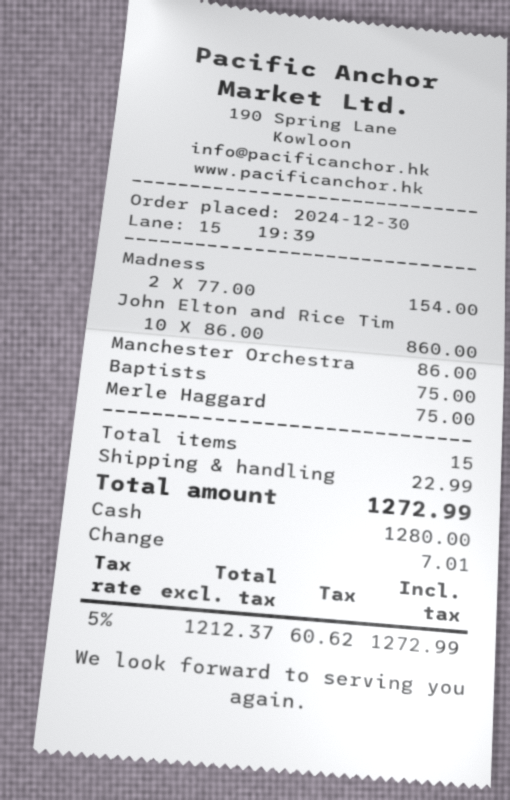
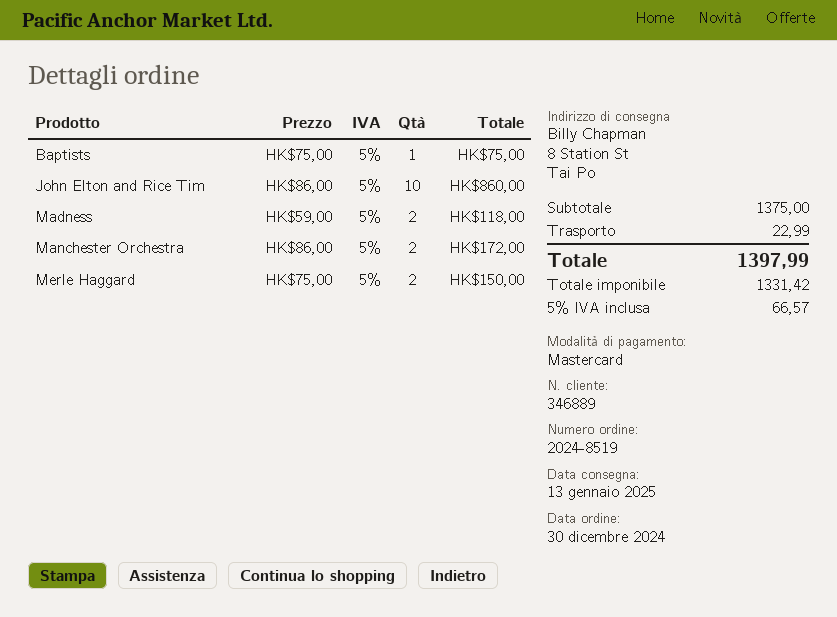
payment method: cash -> Mastercard
Madness: 2 x 77.00 = 154.00 -> 2 x 59.00 = 118.00
Manchester Orchestra: 1 x 86.00 = 86.00 -> 2 x 86.00 = 172.00
Merle Haggard: 1 x 75.00 = 75.00 -> 2 x 75.00 = 150.00
net: 1212.37 -> 1331.42
tax: 5% = 60.62 -> 5% = 66.57
total: 1272.99 -> 1397.99

